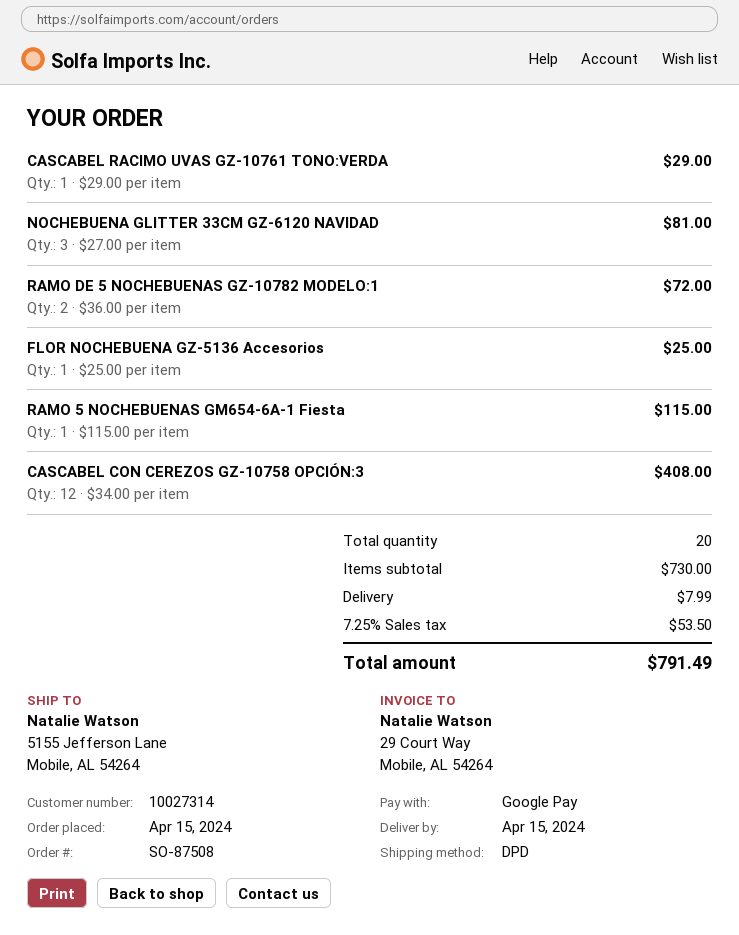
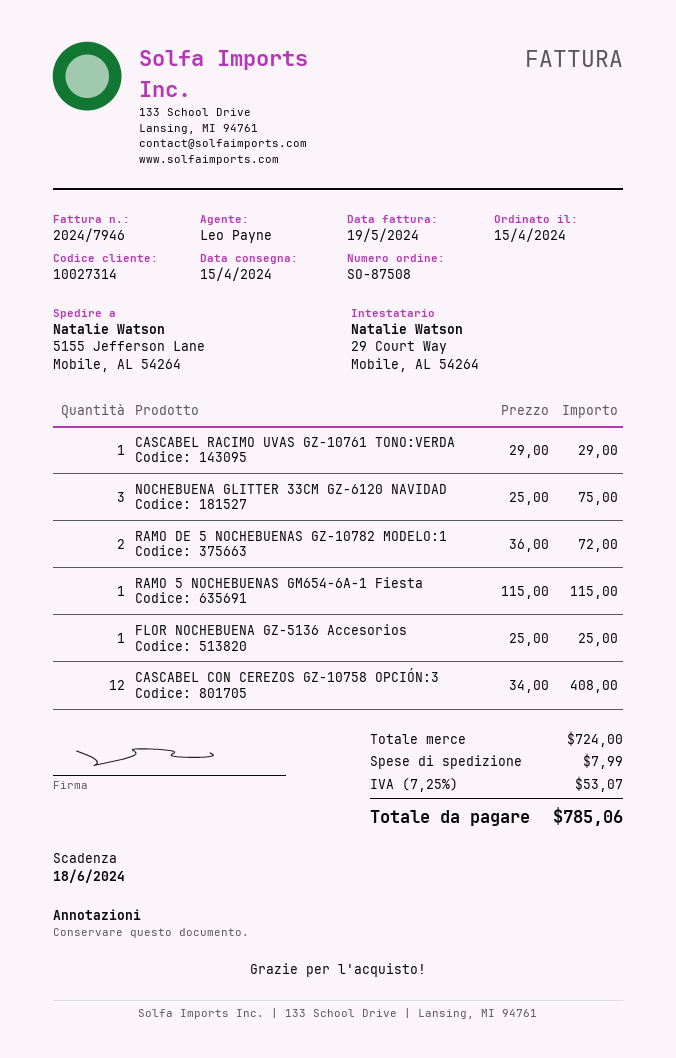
NOCHEBUENA GLITTER 33CM GZ-6120 NAVIDAD: 3 x 27.00 = 81.00 -> 3 x 25.00 = 75.00
subtotal: 730.00 -> 724.00
tax: 7.25% = 53.50 -> 7.25% = 53.07
total: 791.49 -> 785.06

